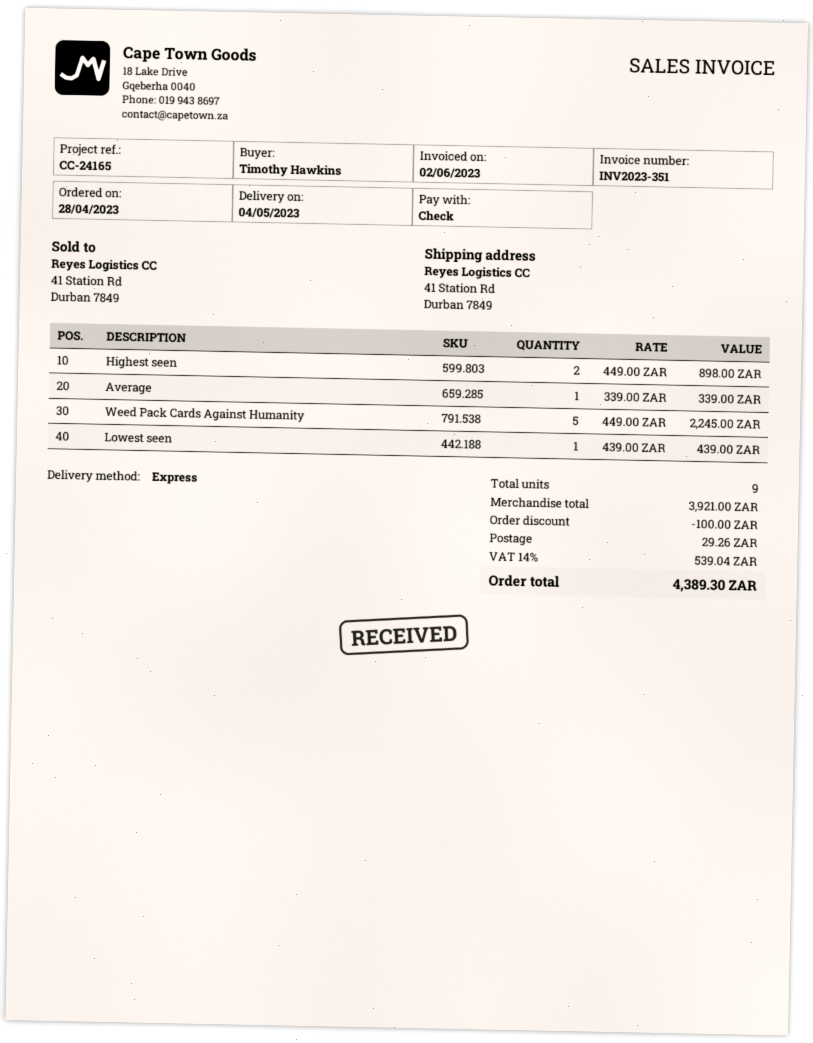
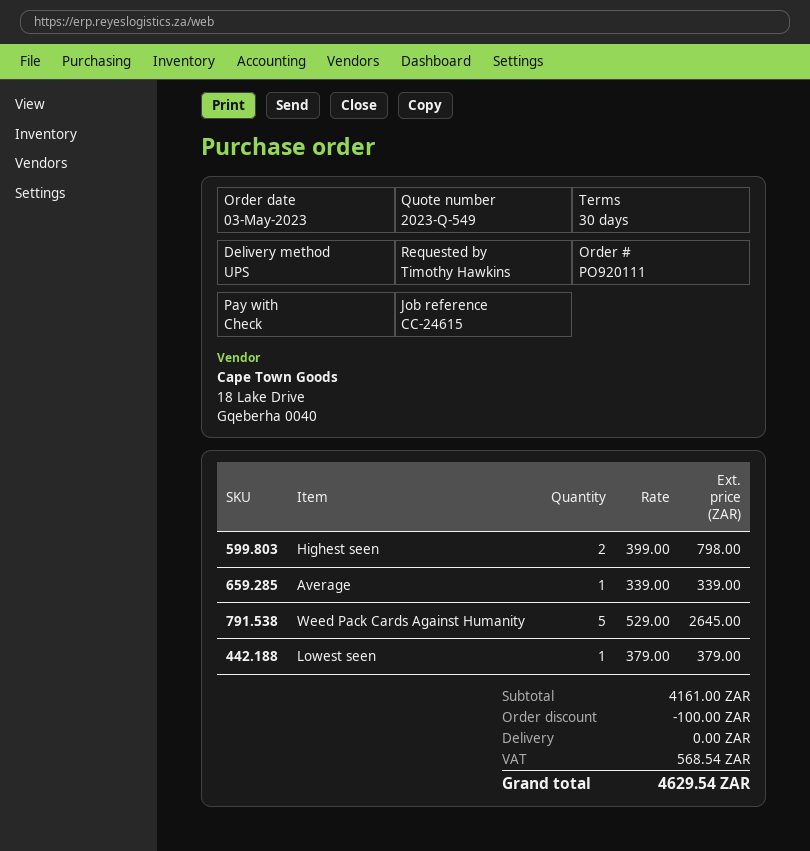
order date: 2023-04-28 -> 2023-05-03
reference: CC-24165 -> CC-24615
shipping method: express -> UPS
Highest seen: 2 x 449.00 = 898.00 -> 2 x 399.00 = 798.00
Weed Pack Cards Against Humanity: 5 x 449.00 = 2245.00 -> 5 x 529.00 = 2645.00
Lowest seen: 1 x 439.00 = 439.00 -> 1 x 379.00 = 379.00
subtotal: 3921.00 -> 4161.00
shipping: 29.26 -> 0.00
tax: 539.04 -> 568.54
total: 4389.30 -> 4629.54

